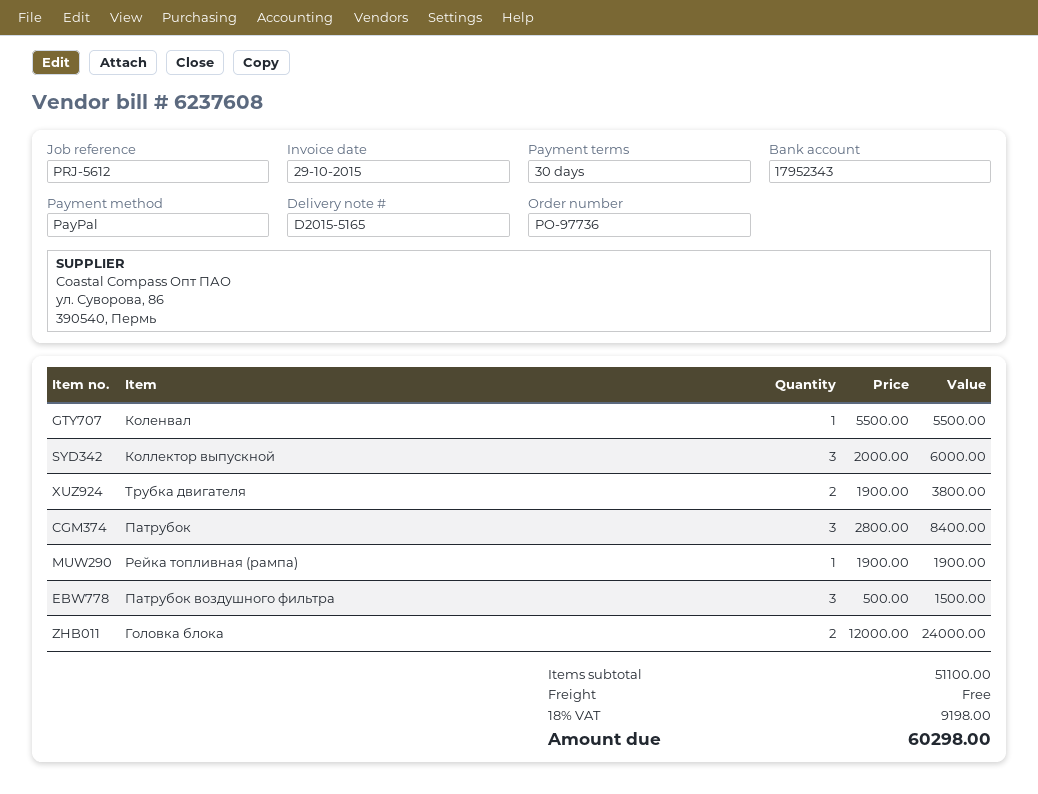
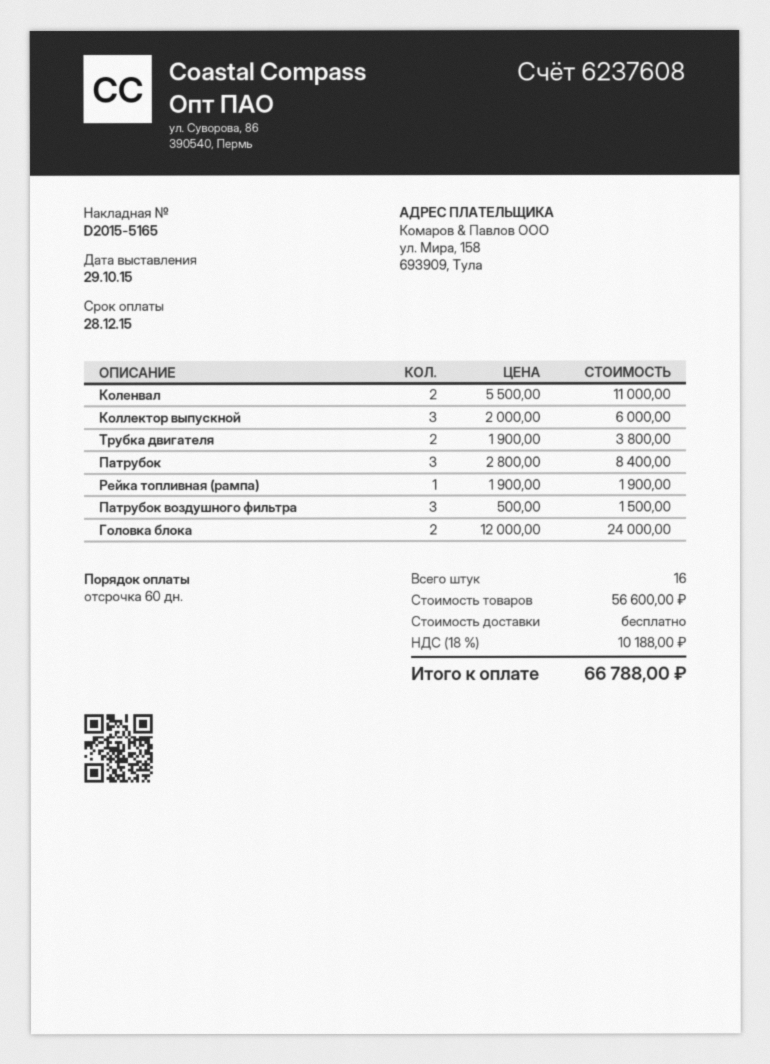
payment terms: 30 days -> 60 days
Коленвал: 1 x 5500.00 = 5500.00 -> 2 x 5500.00 = 11000.00
subtotal: 51100.00 -> 56600.00
tax: 18% = 9198.00 -> 18% = 10188.00
total: 60298.00 -> 66788.00

